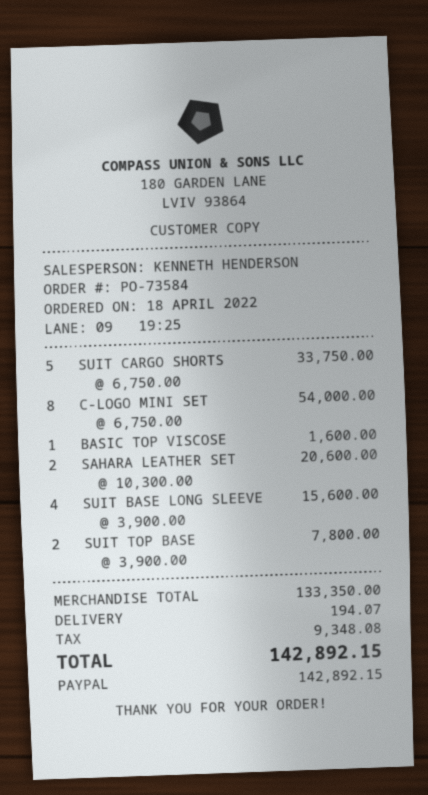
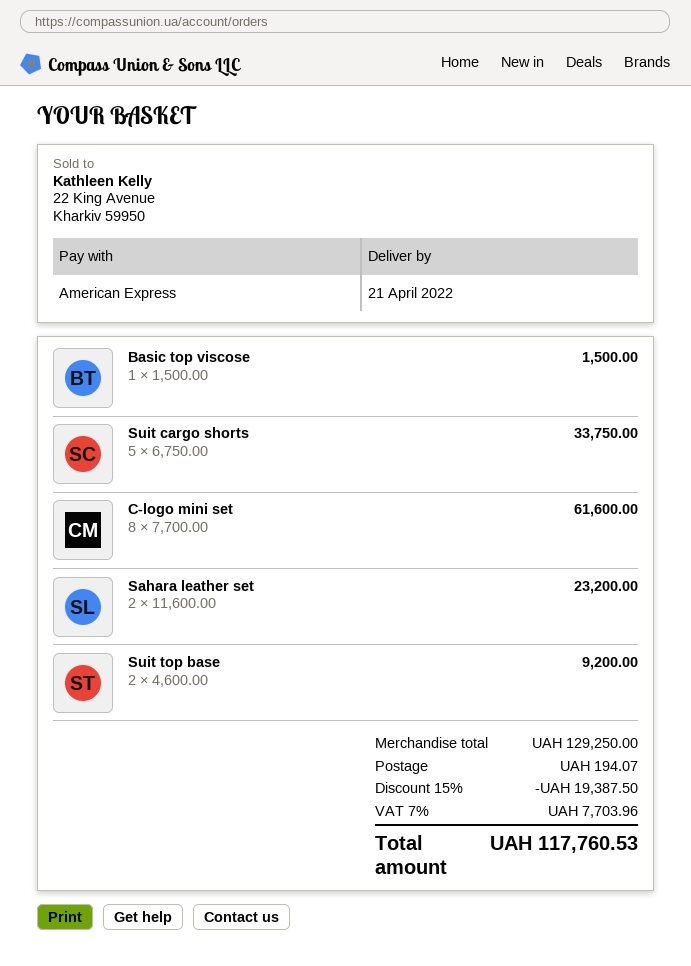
payment method: PayPal -> American Express
C-LOGO MINI SET: 8 x 6750.00 = 54000.00 -> 8 x 7700.00 = 61600.00
BASIC TOP VISCOSE: 1 x 1600.00 = 1600.00 -> 1 x 1500.00 = 1500.00
SAHARA LEATHER SET: 2 x 10300.00 = 20600.00 -> 2 x 11600.00 = 23200.00
SUIT BASE LONG SLEEVE: 4 x 3900.00 = 15600.00 -> none
SUIT TOP BASE: 2 x 3900.00 = 7800.00 -> 2 x 4600.00 = 9200.00
subtotal: 133350.00 -> 129250.00
discount: none -> 15% = 19387.50
tax: 9348.08 -> 7703.96
total: 142892.15 -> 117760.53

